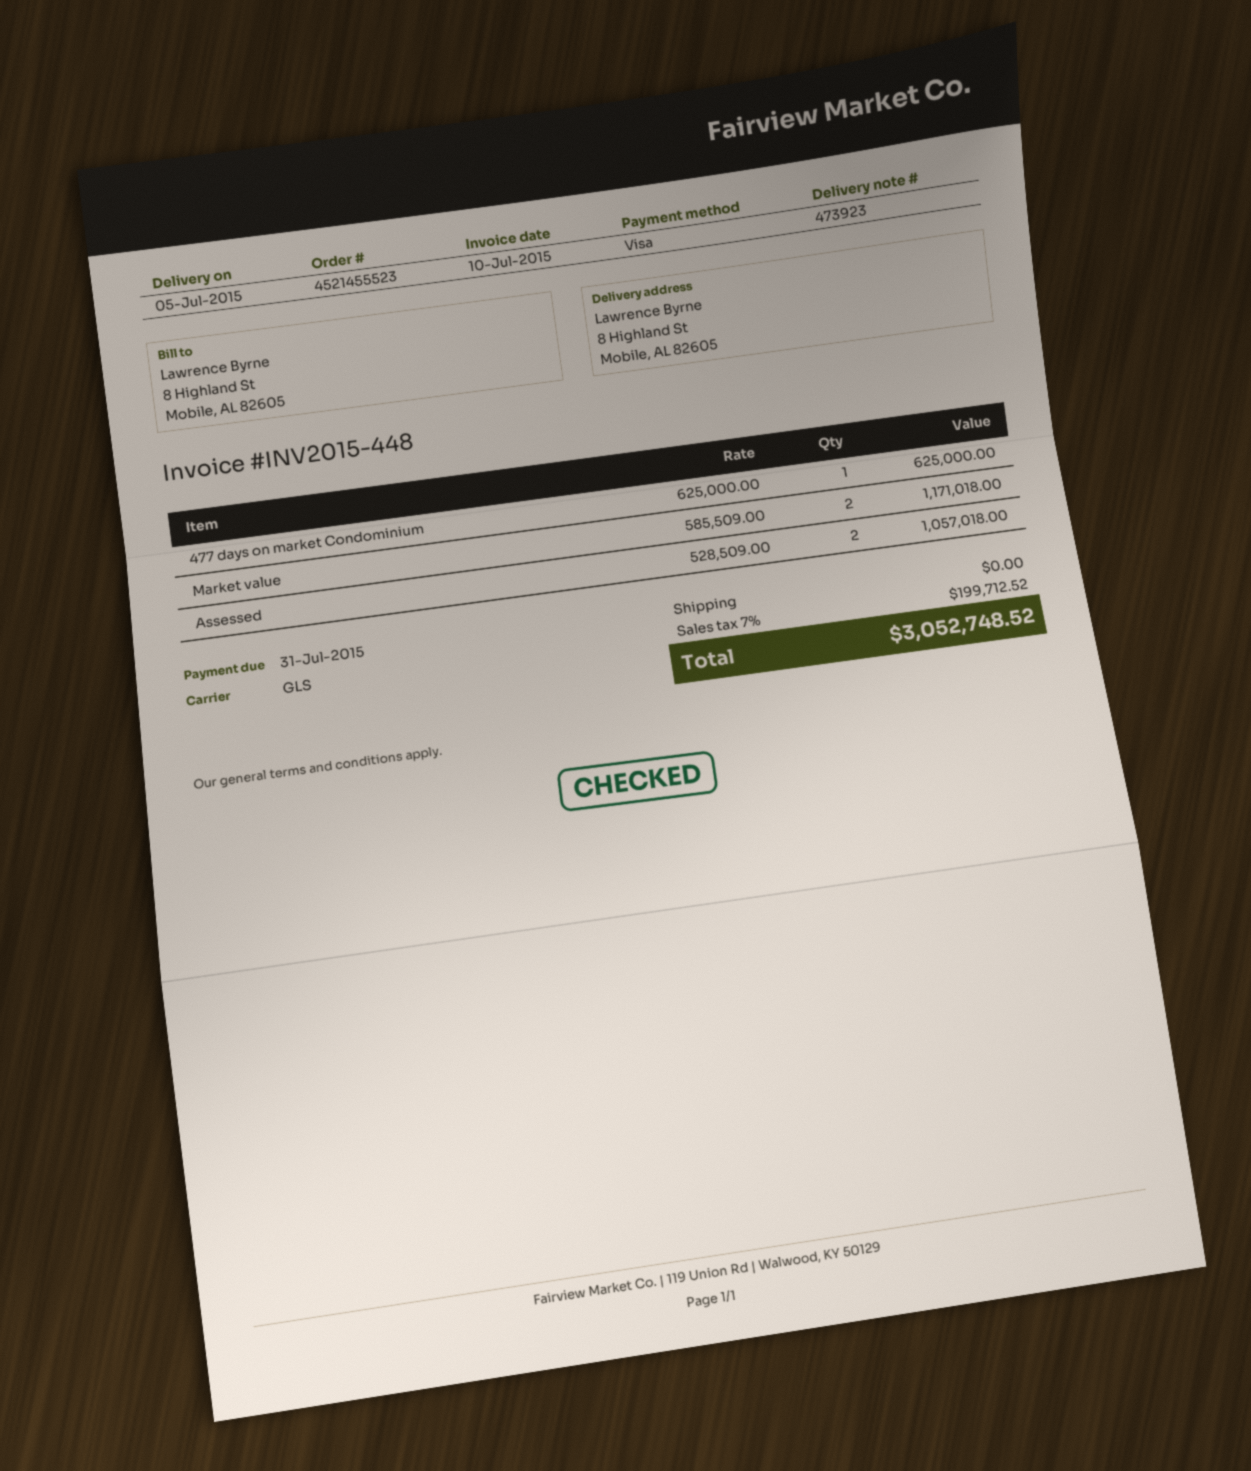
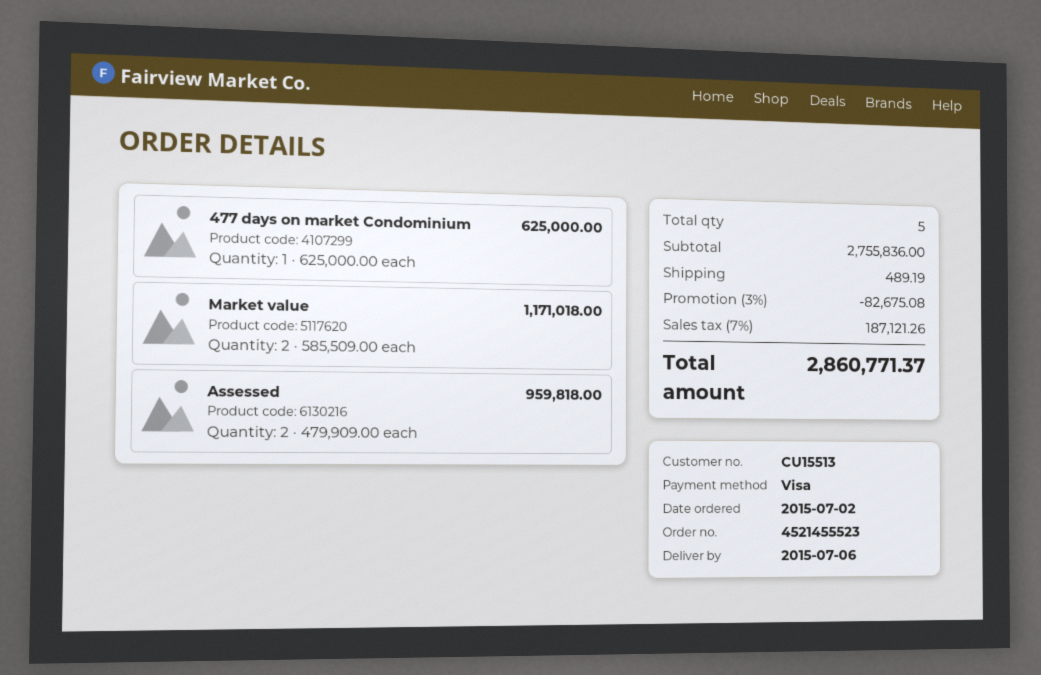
delivery date: 2015-07-05 -> 2015-07-06
Assessed: 2 x 528509.00 = 1057018.00 -> 2 x 479909.00 = 959818.00
discount: none -> 3% = 82675.08
shipping: 0.00 -> 489.19
tax: 7% = 199712.52 -> 7% = 187121.26
total: 3052748.52 -> 2860771.37

